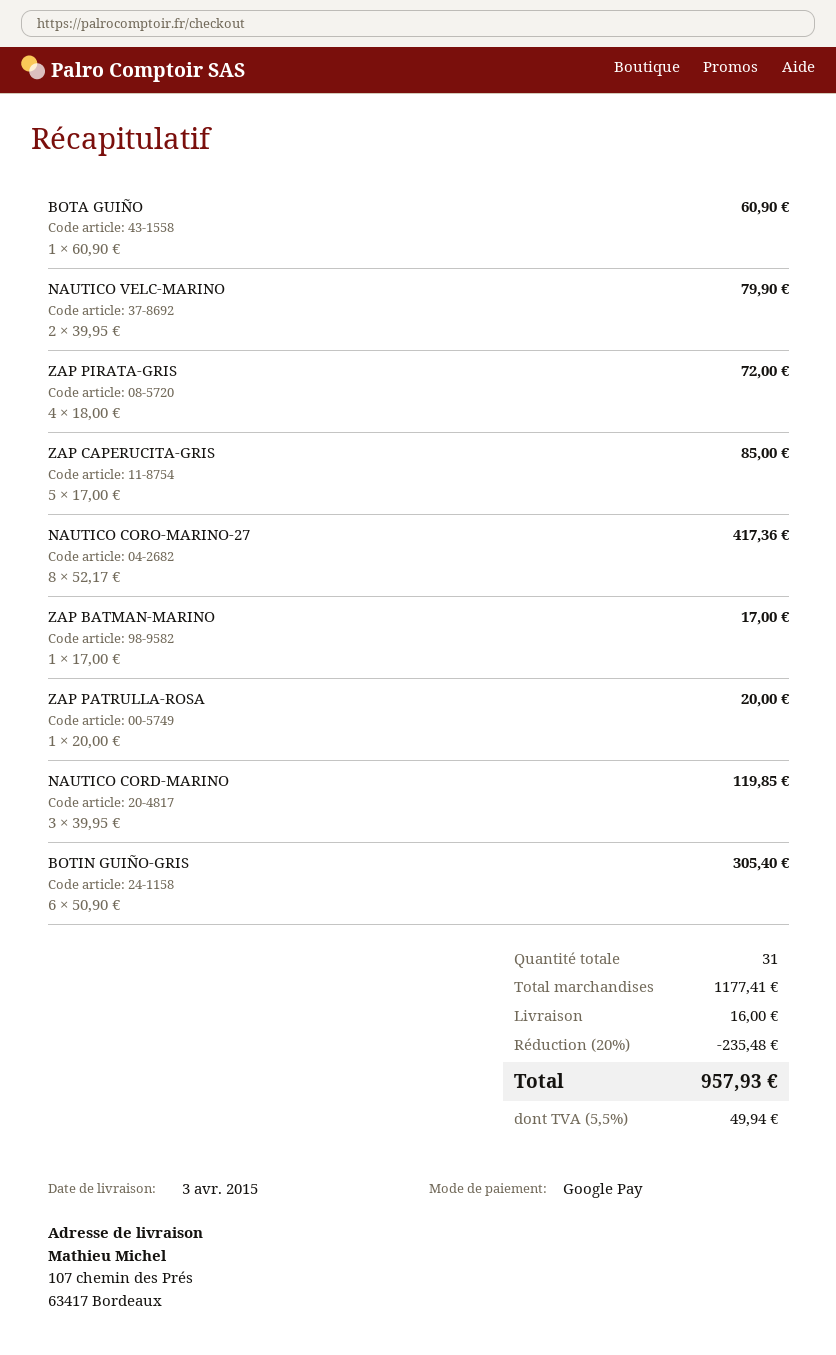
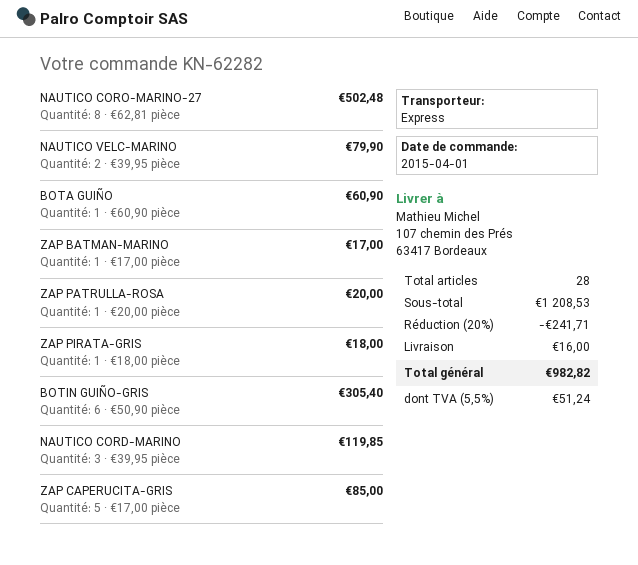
ZAP PIRATA-GRIS: 4 x 18.00 = 72.00 -> 1 x 18.00 = 18.00
NAUTICO CORO-MARINO-27: 8 x 52.17 = 417.36 -> 8 x 62.81 = 502.48
total quantity: 31 -> 28
subtotal: 1177.41 -> 1208.53
discount: 20% = 235.48 -> 20% = 241.71
tax: 5.5% = 49.94 -> 5.5% = 51.24
total: 957.93 -> 982.82

